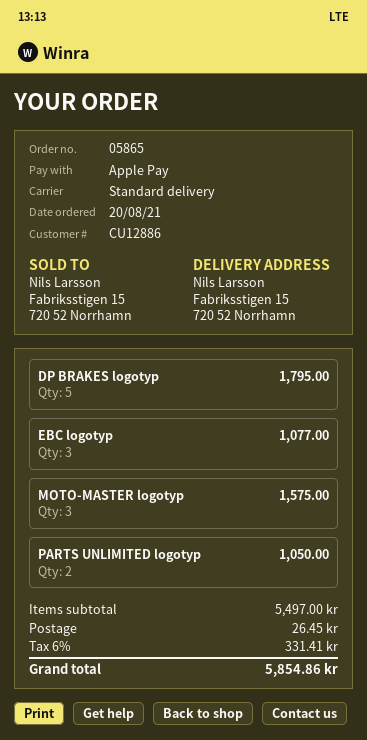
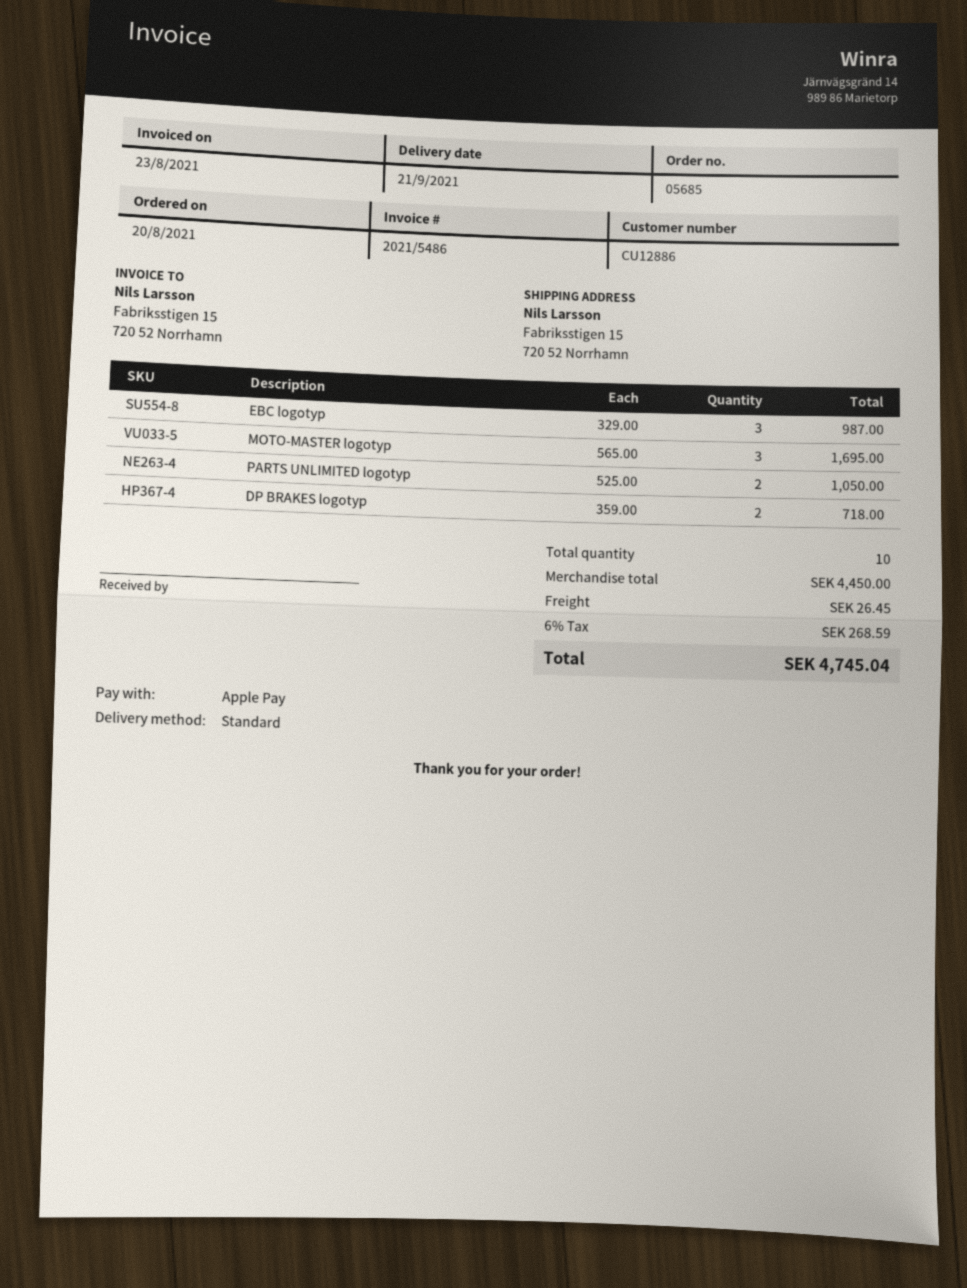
order number: 05865 -> 05685
DP BRAKES logotyp: 5 for 1795.00 -> 2 for 718.00
EBC logotyp: 3 for 1077.00 -> 3 for 987.00
MOTO-MASTER logotyp: 3 for 1575.00 -> 3 for 1695.00
subtotal: 5497.00 -> 4450.00
tax: 6% = 331.41 -> 6% = 268.59
total: 5854.86 -> 4745.04

